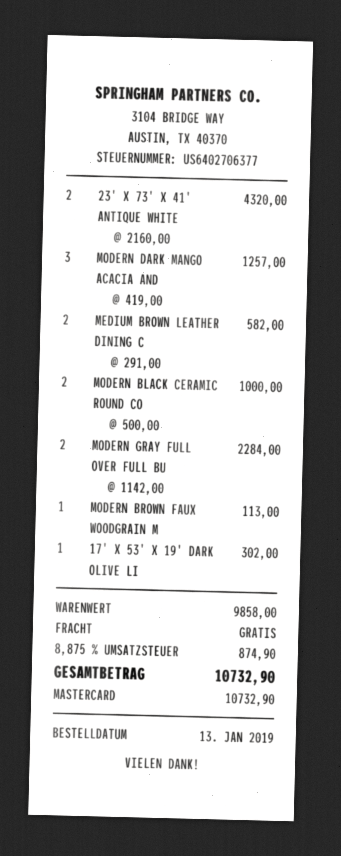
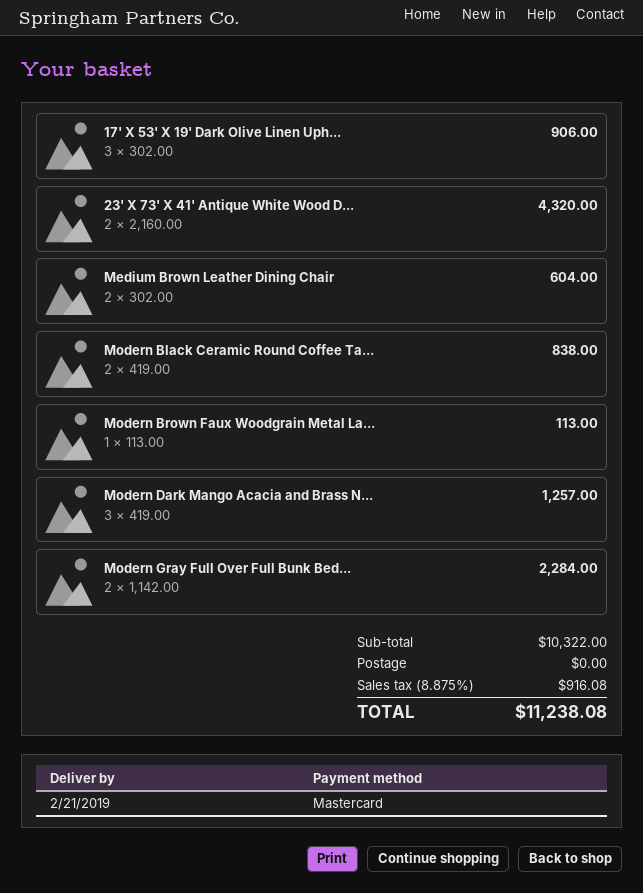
MEDIUM BROWN LEATHER DINING C: 2 x 291.00 = 582.00 -> 2 x 302.00 = 604.00
MODERN BLACK CERAMIC ROUND CO: 2 x 500.00 = 1000.00 -> 2 x 419.00 = 838.00
17' X 53' X 19' DARK OLIVE LI: 1 x 302.00 = 302.00 -> 3 x 302.00 = 906.00
subtotal: 9858.00 -> 10322.00
tax: 8.875% = 874.90 -> 8.875% = 916.08
total: 10732.90 -> 11238.08

